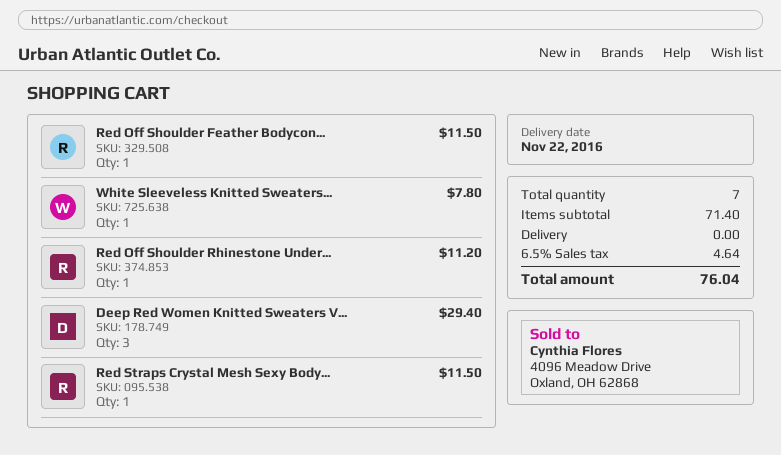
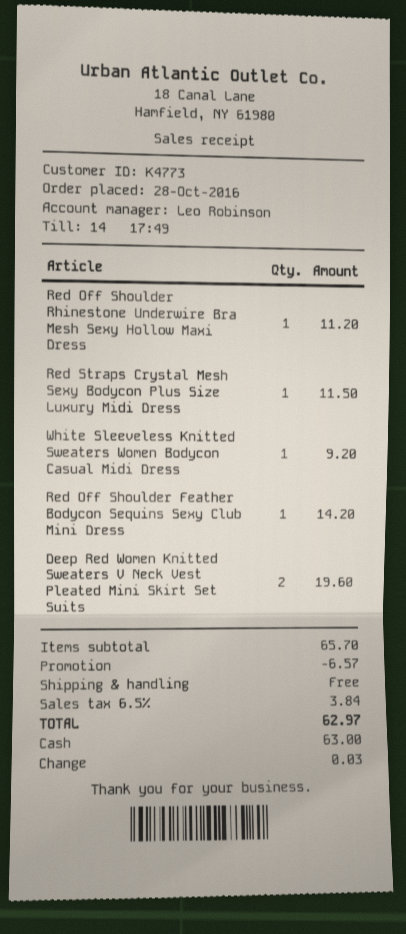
Red Off Shoulder Feather Bodycon...: 1 for 11.50 -> 1 for 14.20
White Sleeveless Knitted Sweaters...: 1 for 7.80 -> 1 for 9.20
Deep Red Women Knitted Sweaters V...: 3 for 29.40 -> 2 for 19.60
subtotal: 71.40 -> 65.70
discount: none -> 6.57
tax: 6.5% = 4.64 -> 6.5% = 3.84
total: 76.04 -> 62.97

